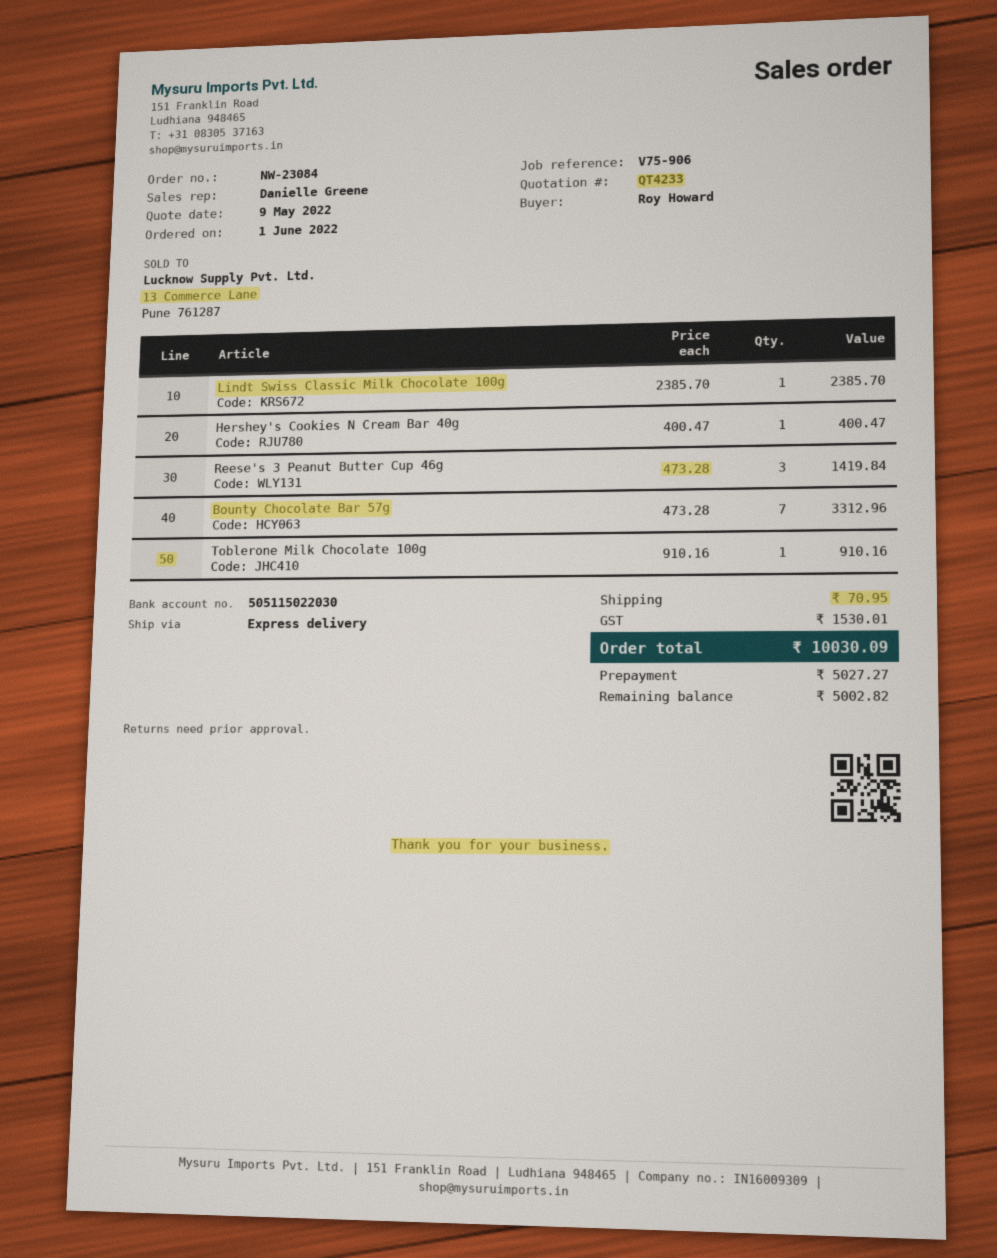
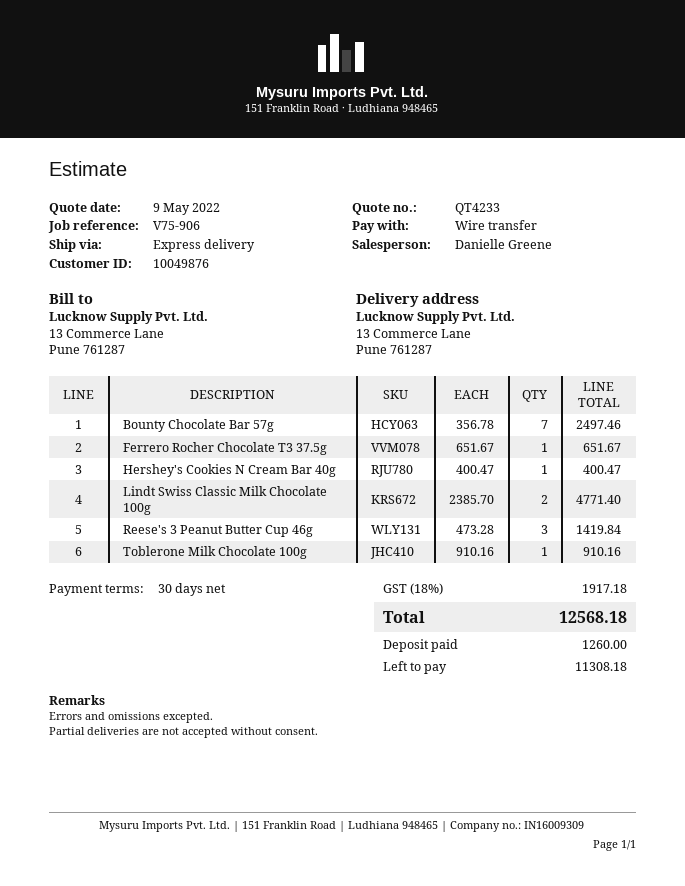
Lindt Swiss Classic Milk Chocolate 100g: 1 x 2385.70 = 2385.70 -> 2 x 2385.70 = 4771.40
Bounty Chocolate Bar 57g: 7 x 473.28 = 3312.96 -> 7 x 356.78 = 2497.46
Ferrero Rocher Chocolate T3 37.5g: none -> 1 x 651.67 = 651.67
shipping: 70.95 -> none
tax: 1530.01 -> 1917.18
total: 10030.09 -> 12568.18
deposit: 5027.27 -> 1260.00
balance: 5002.82 -> 11308.18

